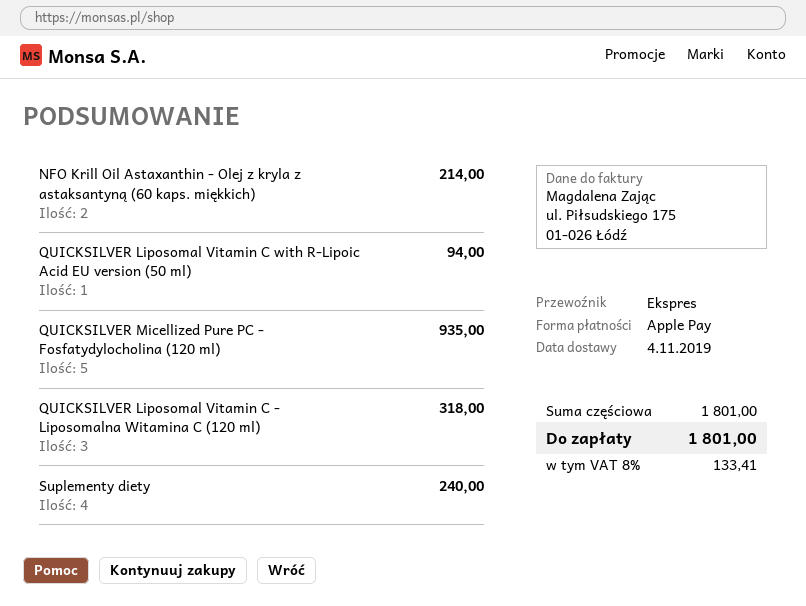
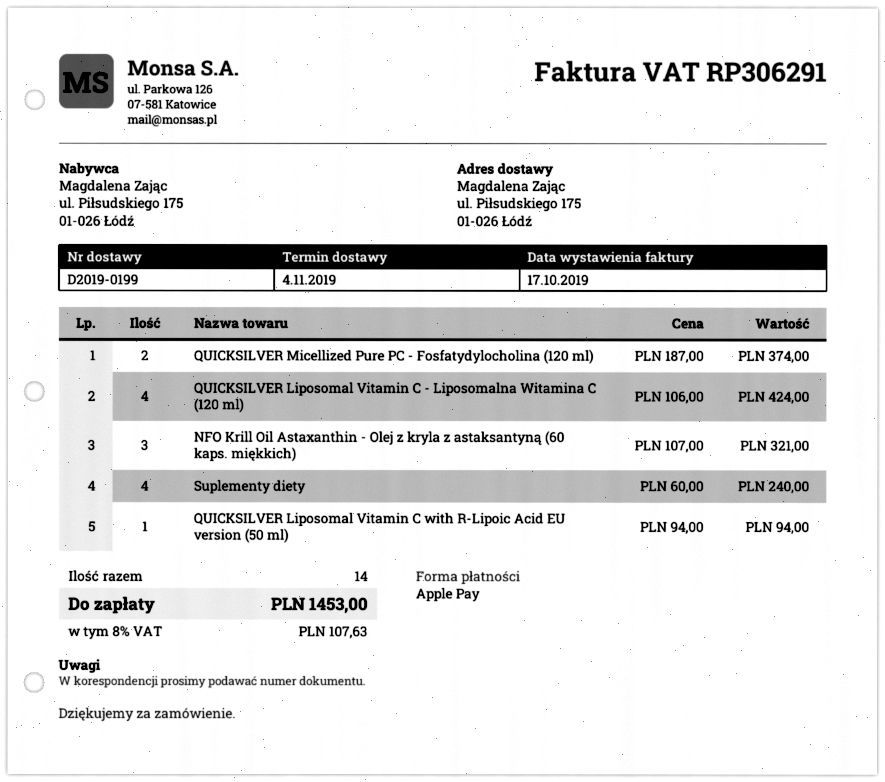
NFO Krill Oil Astaxanthin - Olej z kryla z astaksantyną (60 kaps. miękkich): 2 for 214.00 -> 3 for 321.00
QUICKSILVER Micellized Pure PC - Fosfatydylocholina (120 ml): 5 for 935.00 -> 2 for 374.00
QUICKSILVER Liposomal Vitamin C - Liposomalna Witamina C (120 ml): 3 for 318.00 -> 4 for 424.00
tax: 8% = 133.41 -> 8% = 107.63
total: 1801.00 -> 1453.00

